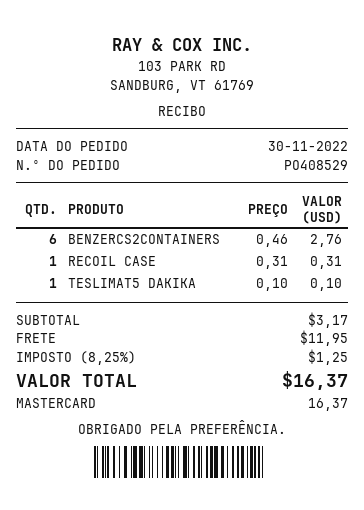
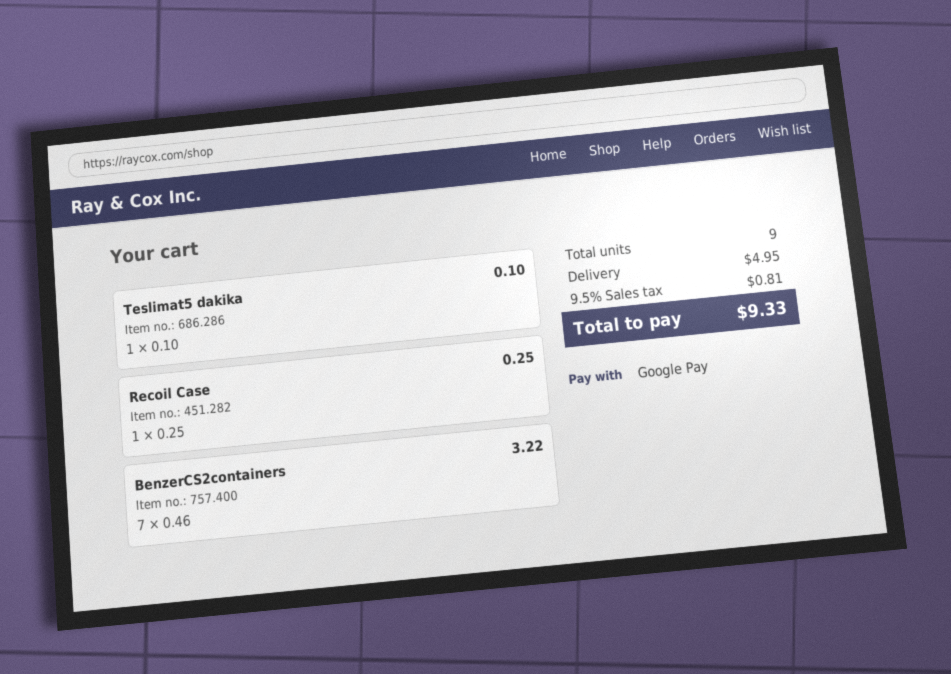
payment method: Mastercard -> Google Pay
BENZERCS2CONTAINERS: 6 x 0.46 = 2.76 -> 7 x 0.46 = 3.22
RECOIL CASE: 1 x 0.31 = 0.31 -> 1 x 0.25 = 0.25
shipping: 11.95 -> 4.95
tax: 8.25% = 1.25 -> 9.5% = 0.81
total: 16.37 -> 9.33

